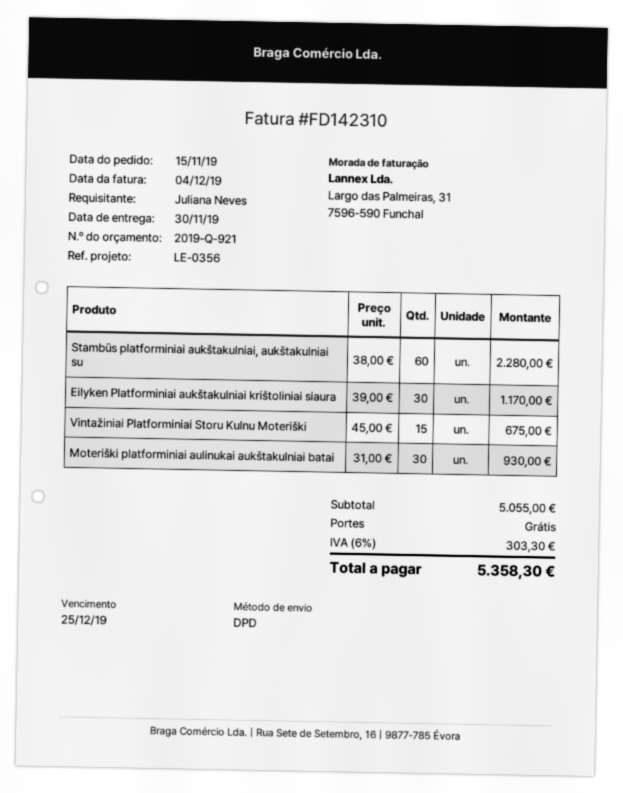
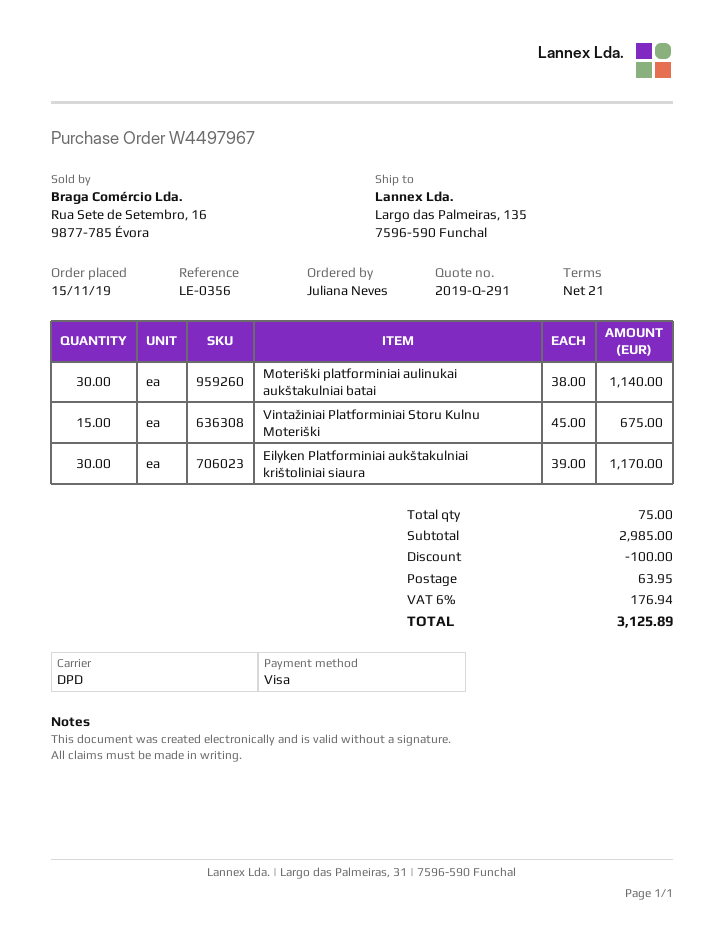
quote number: 2019-Q-921 -> 2019-Q-291
Stambūs platforminiai aukštakulniai, aukštakulniai su: 60 x 38.00 = 2280.00 -> none
Moteriški platforminiai aulinukai aukštakulniai batai: 30 x 31.00 = 930.00 -> 30 x 38.00 = 1140.00
subtotal: 5055.00 -> 2985.00
discount: none -> 100.00
shipping: 0.00 -> 63.95
tax: 6% = 303.30 -> 6% = 176.94
total: 5358.30 -> 3125.89

